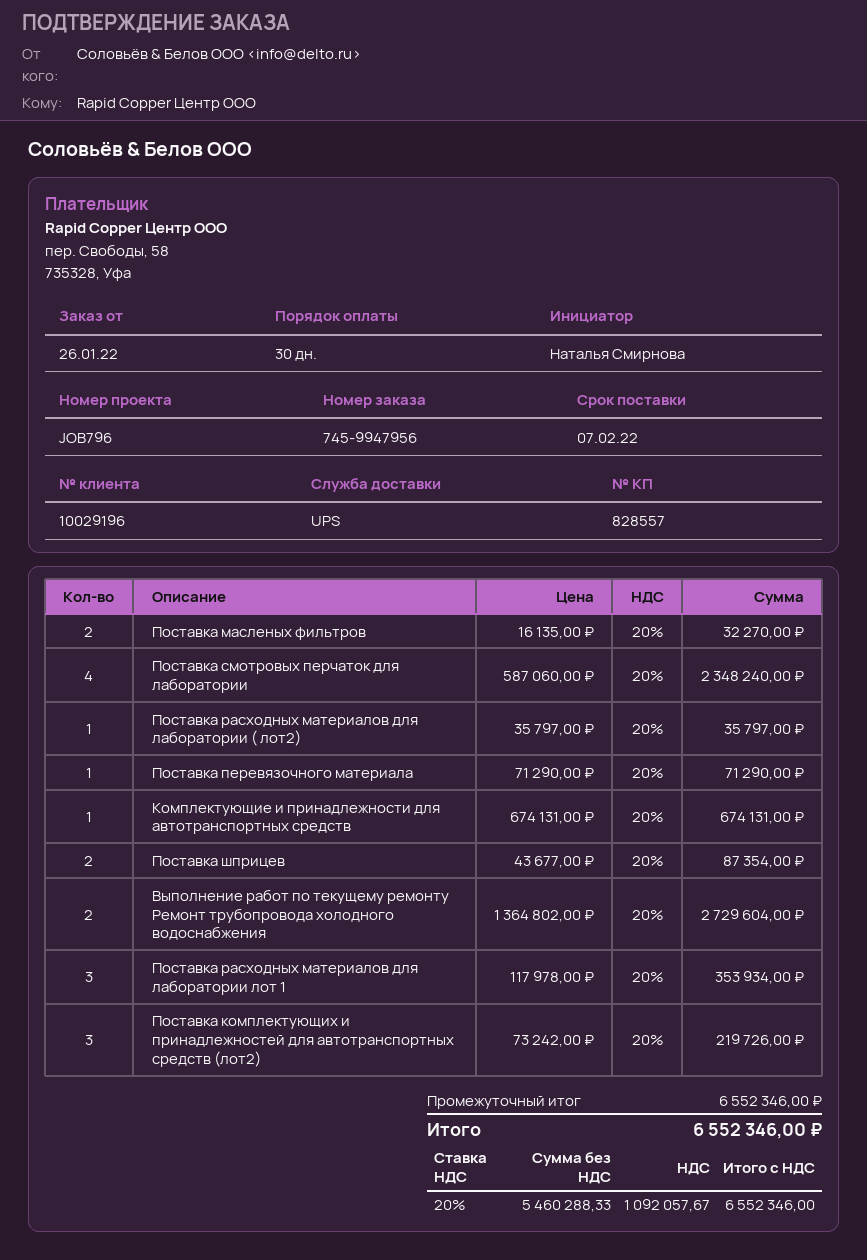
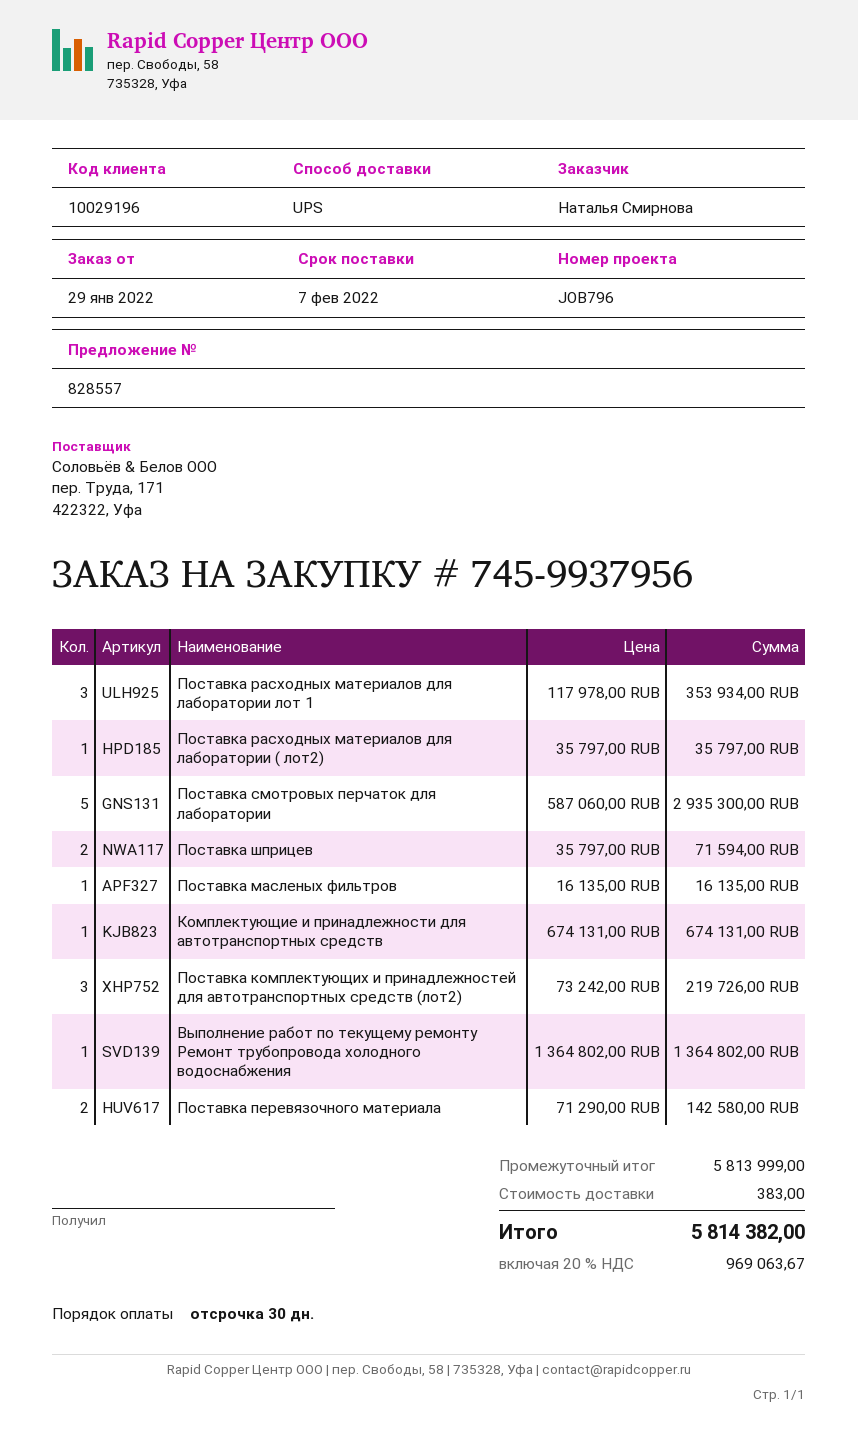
order number: 745-9947956 -> 745-9937956
order date: 2022-01-26 -> 2022-01-29
Поставка масленых фильтров: 2 x 16135.00 = 32270.00 -> 1 x 16135.00 = 16135.00
Поставка смотровых перчаток для лаборатории: 4 x 587060.00 = 2348240.00 -> 5 x 587060.00 = 2935300.00
Поставка перевязочного материала: 1 x 71290.00 = 71290.00 -> 2 x 71290.00 = 142580.00
Поставка шприцев: 2 x 43677.00 = 87354.00 -> 2 x 35797.00 = 71594.00
Выполнение работ по текущему ремонту Ремонт трубопровода холодного водоснабжения: 2 x 1364802.00 = 2729604.00 -> 1 x 1364802.00 = 1364802.00
subtotal: 6552346.00 -> 5813999.00
shipping: none -> 383.00
tax: 20% = 1092057.67 -> 20% = 969063.67
total: 6552346.00 -> 5814382.00

